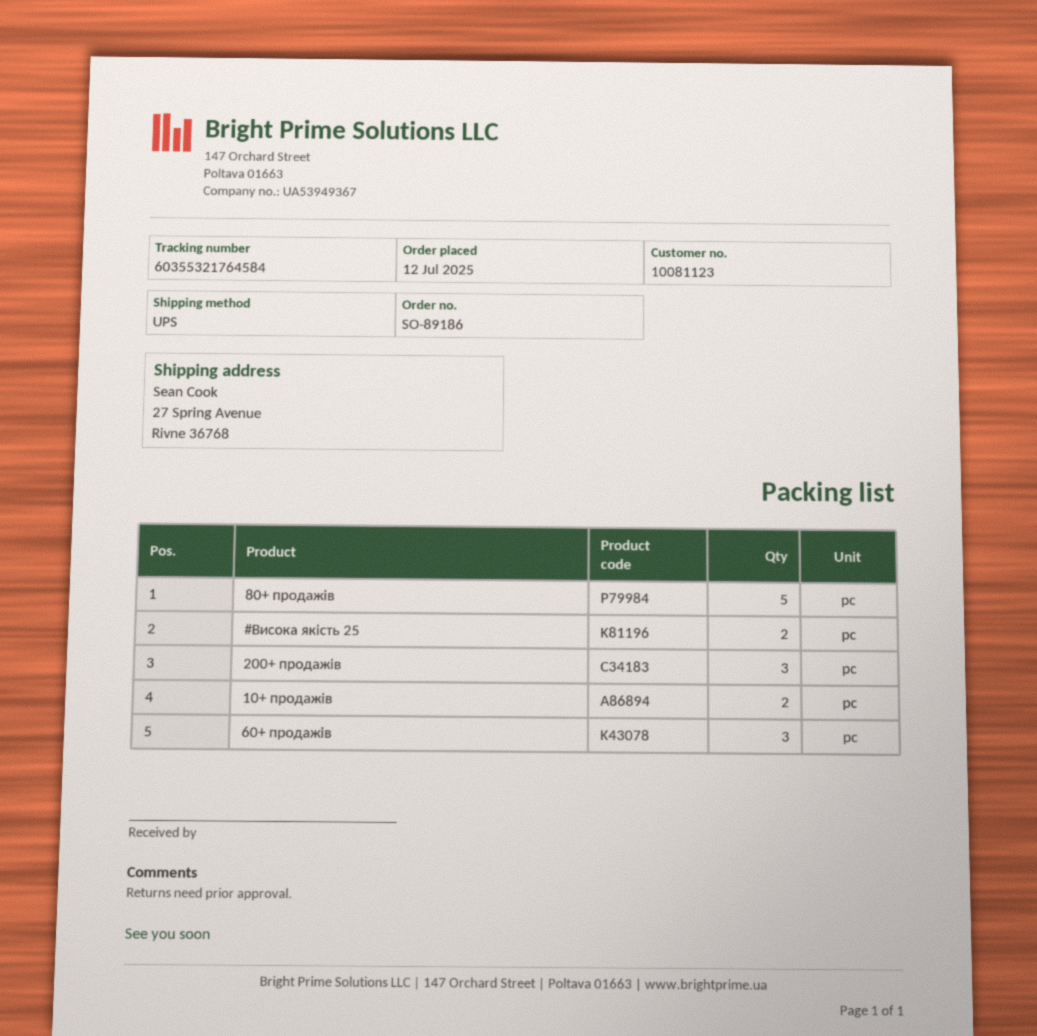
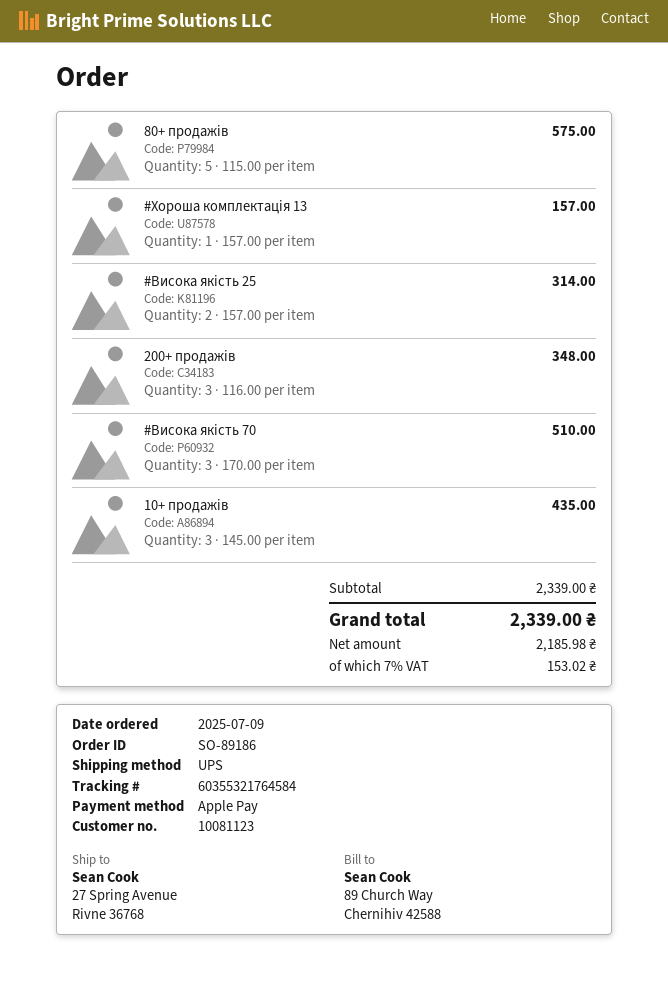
order date: 2025-07-12 -> 2025-07-09
10+ продажів: 2 -> 3
60+ продажів: 3 -> none
#Хороша комплектація 13: none -> 1
#Висока якість 70: none -> 3

